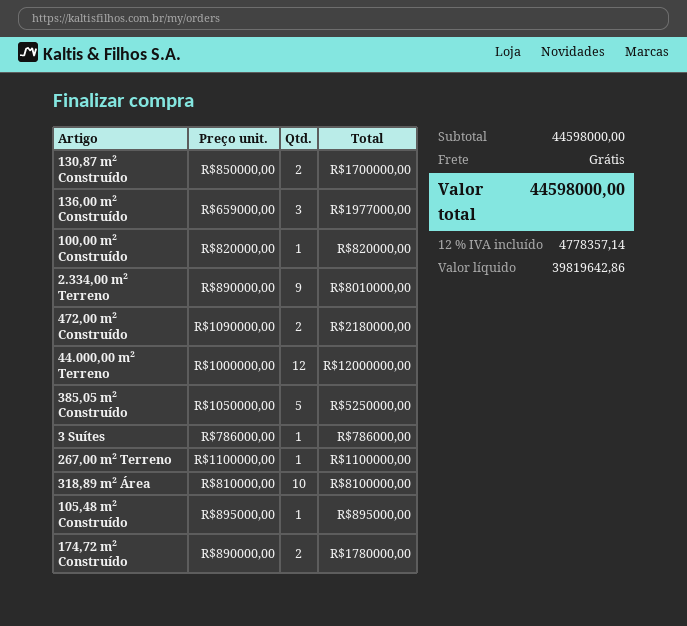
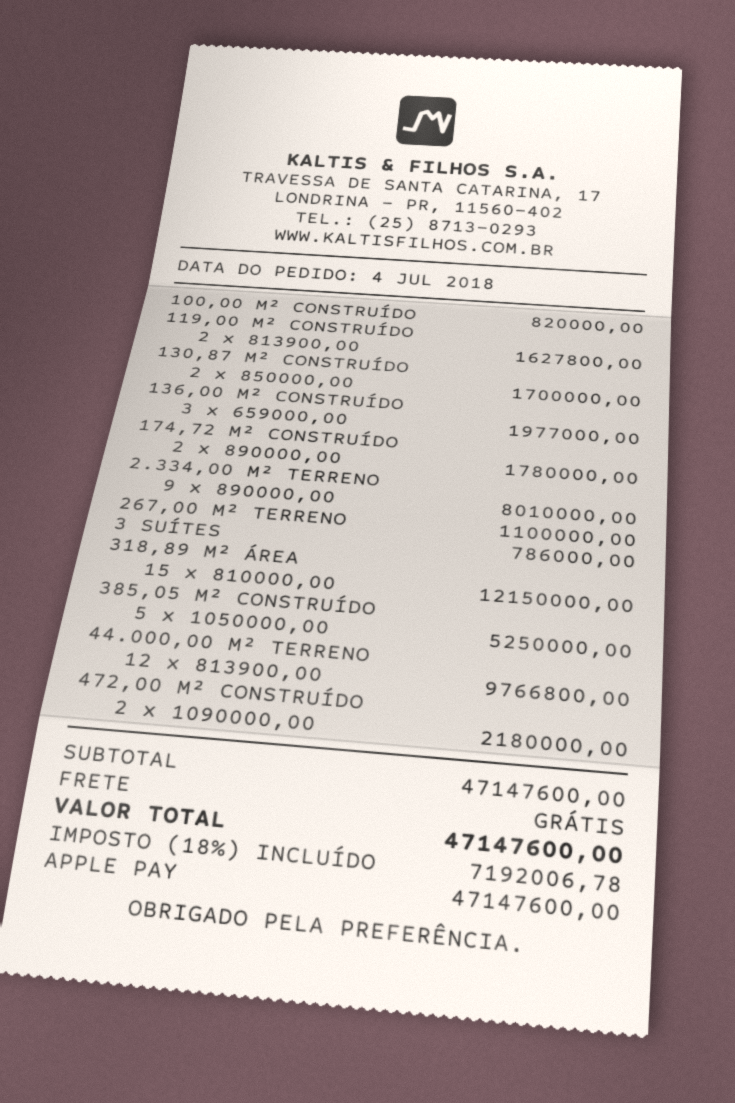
44.000,00 m² Terreno: 12 x 1000000.00 = 12000000.00 -> 12 x 813900.00 = 9766800.00
318,89 m² Área: 10 x 810000.00 = 8100000.00 -> 15 x 810000.00 = 12150000.00
105,48 m² Construído: 1 x 895000.00 = 895000.00 -> none
119,00 M² CONSTRUÍDO: none -> 2 x 813900.00 = 1627800.00
subtotal: 44598000.00 -> 47147600.00
tax: 12% = 4778357.14 -> 18% = 7192006.78
total: 44598000.00 -> 47147600.00

